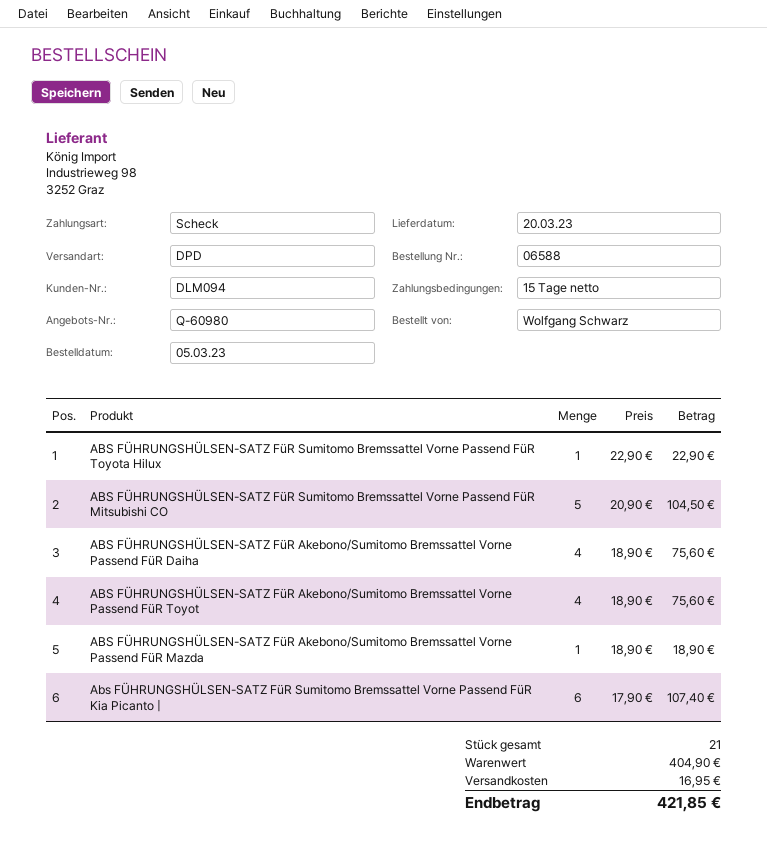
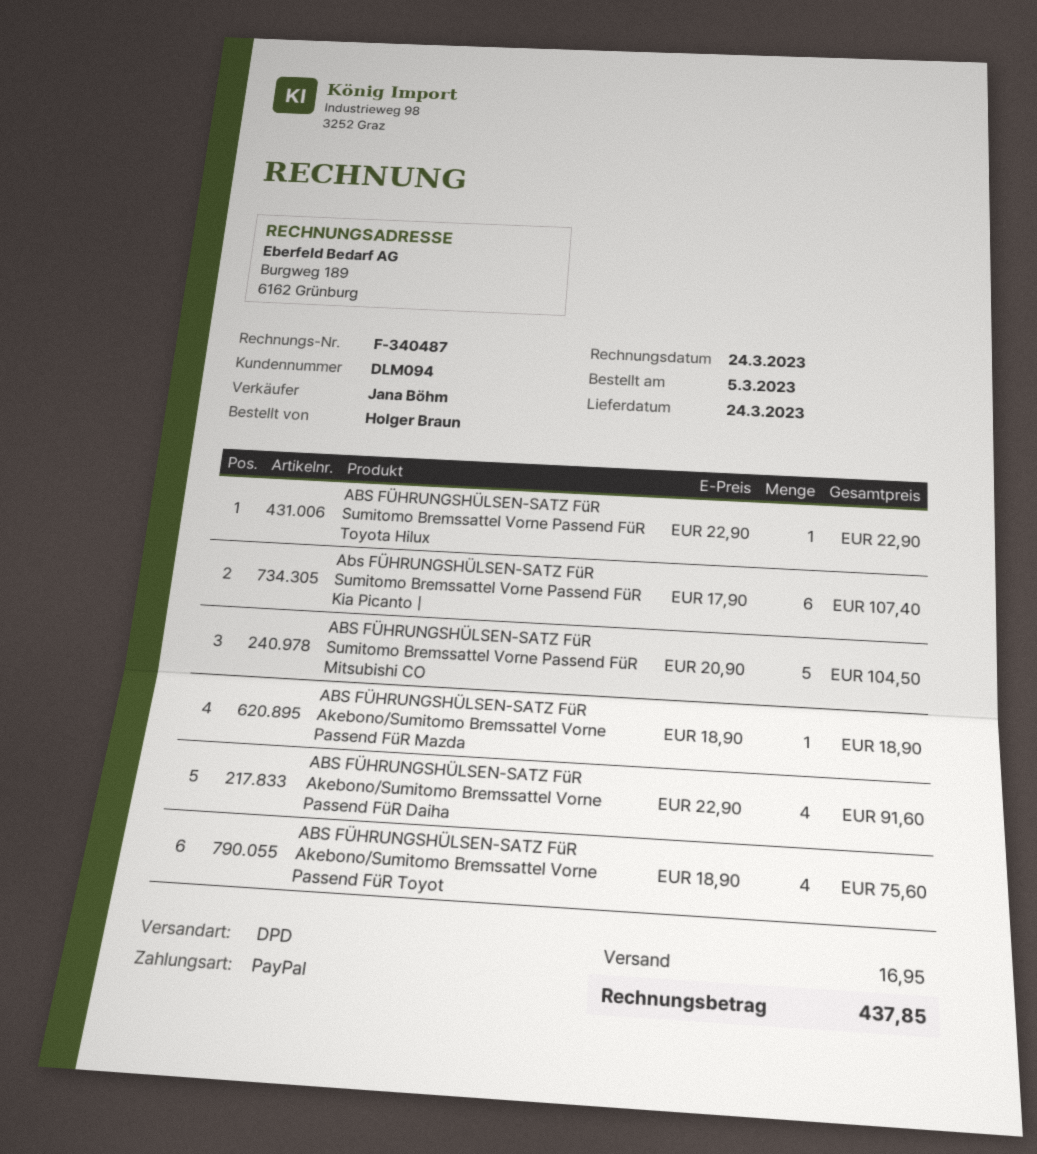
delivery date: 2023-03-20 -> 2023-03-24
ordered by: Wolfgang Schwarz -> Holger Braun
payment method: cheque -> PayPal
ABS FÜHRUNGSHÜLSEN-SATZ FüR Akebono/Sumitomo Bremssattel Vorne Passend FüR Daiha: 4 x 18.90 = 75.60 -> 4 x 22.90 = 91.60
total: 421.85 -> 437.85

